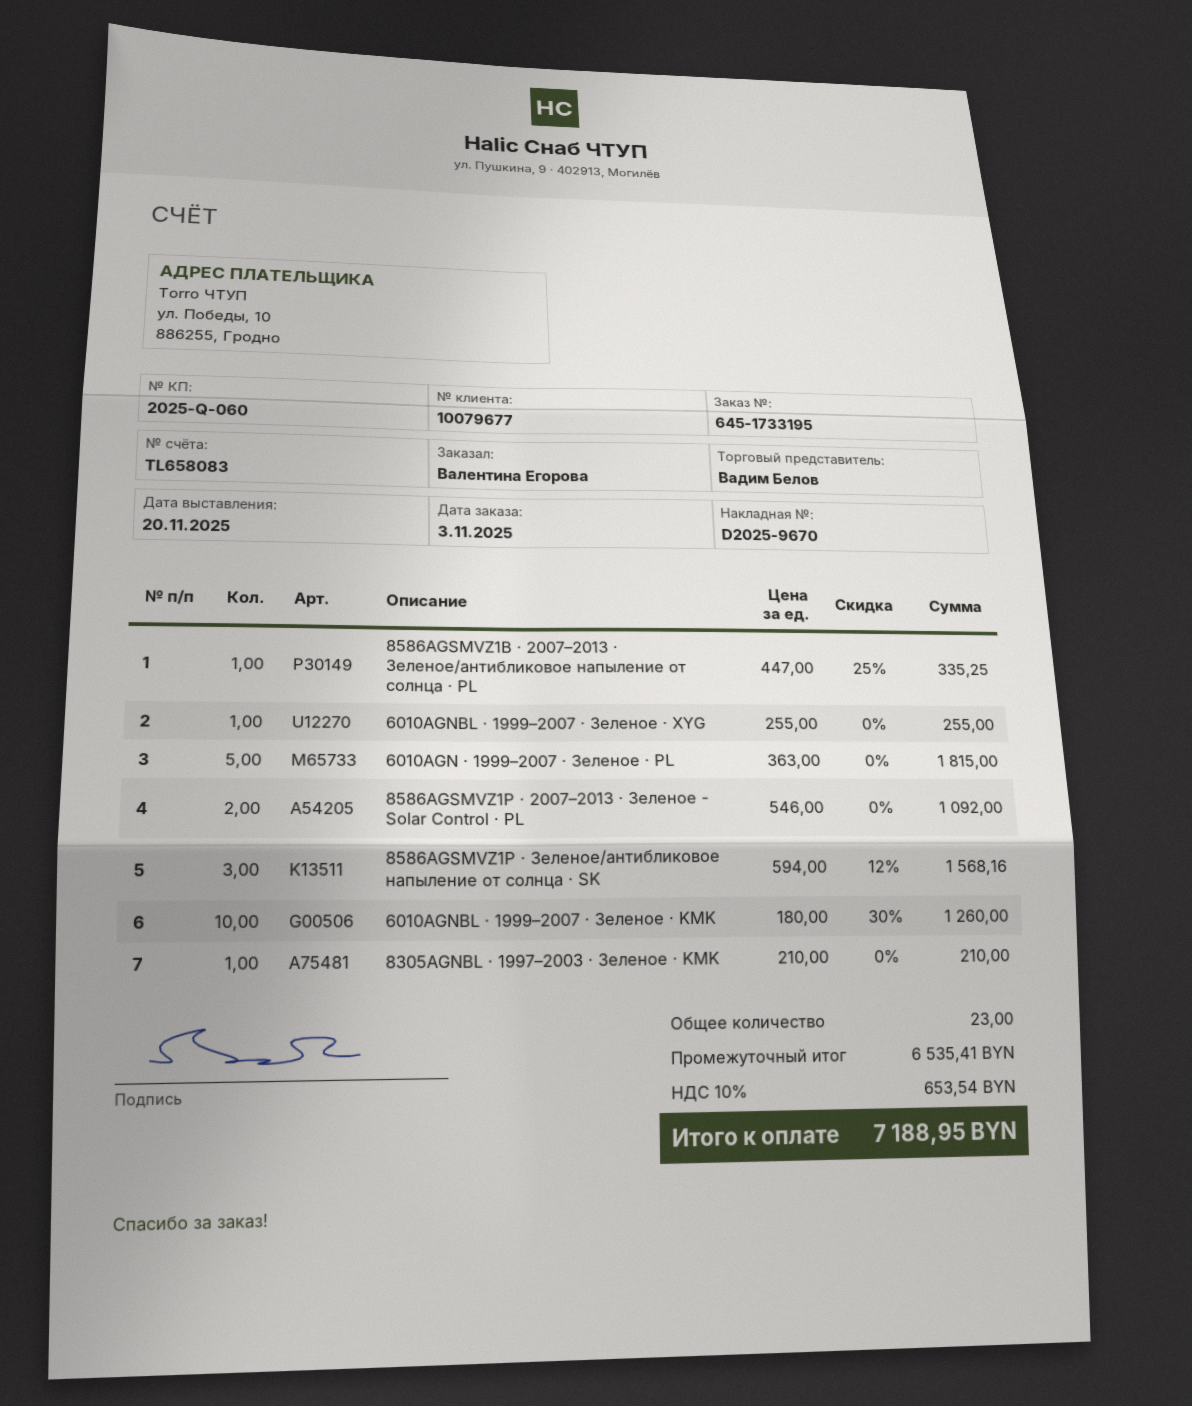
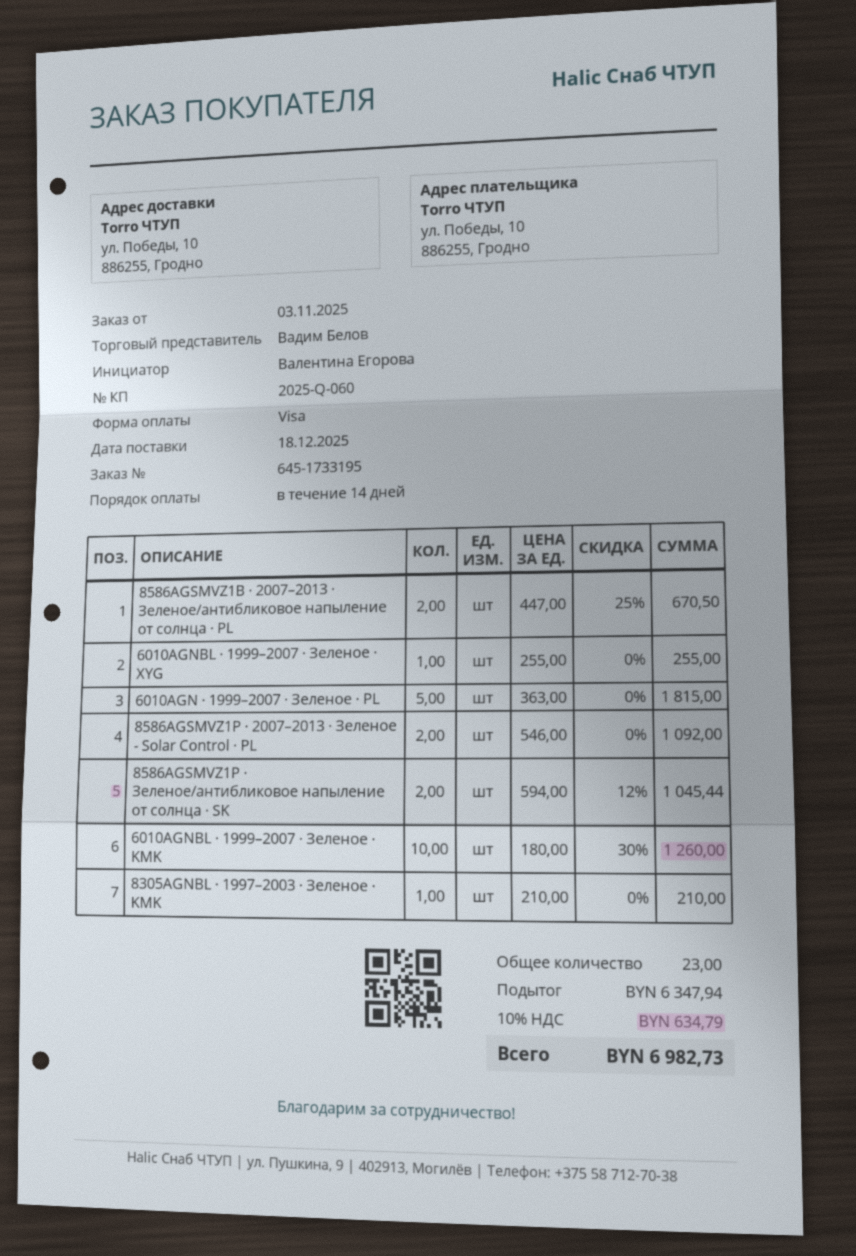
8586AGSMVZ1B · 2007–2013 · Зеленое/антибликовое напыление от солнца · PL: 1 x 447.00 - 25% = 335.25 -> 2 x 447.00 - 25% = 670.50
8586AGSMVZ1P · Зеленое/антибликовое напыление от солнца · SK: 3 x 594.00 - 12% = 1568.16 -> 2 x 594.00 - 12% = 1045.44
subtotal: 6535.41 -> 6347.94
tax: 10% = 653.54 -> 10% = 634.79
total: 7188.95 -> 6982.73

